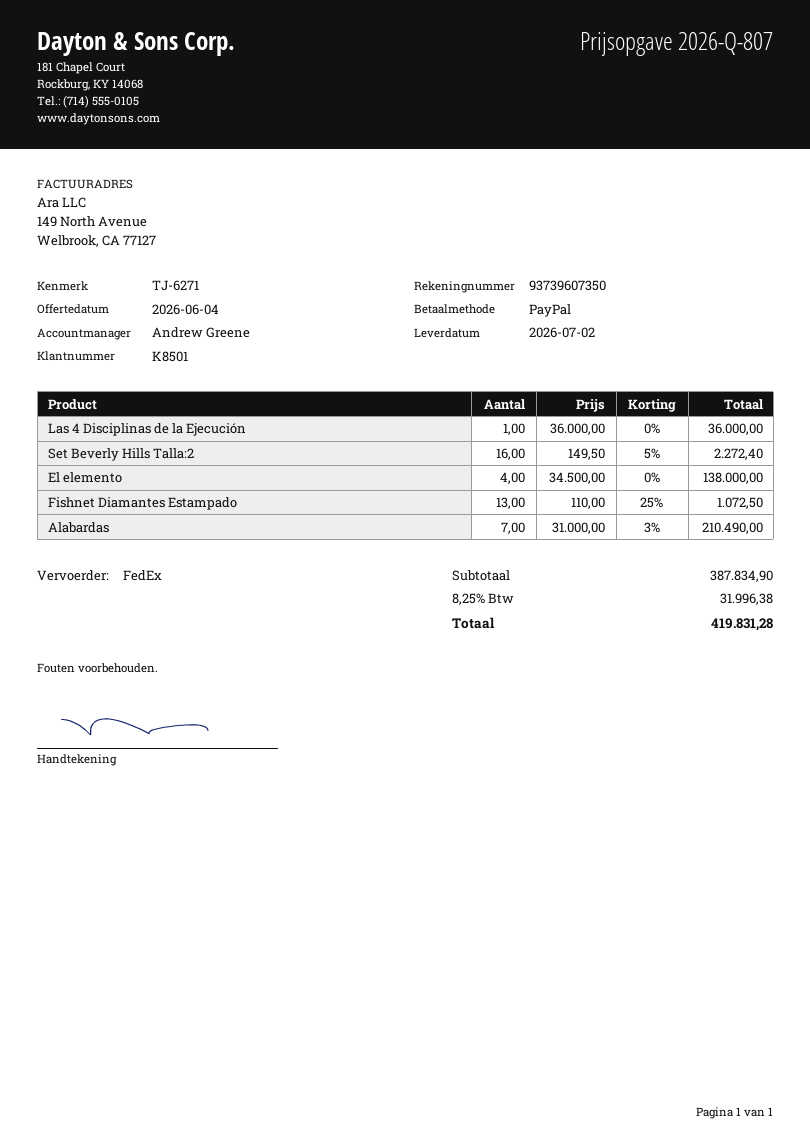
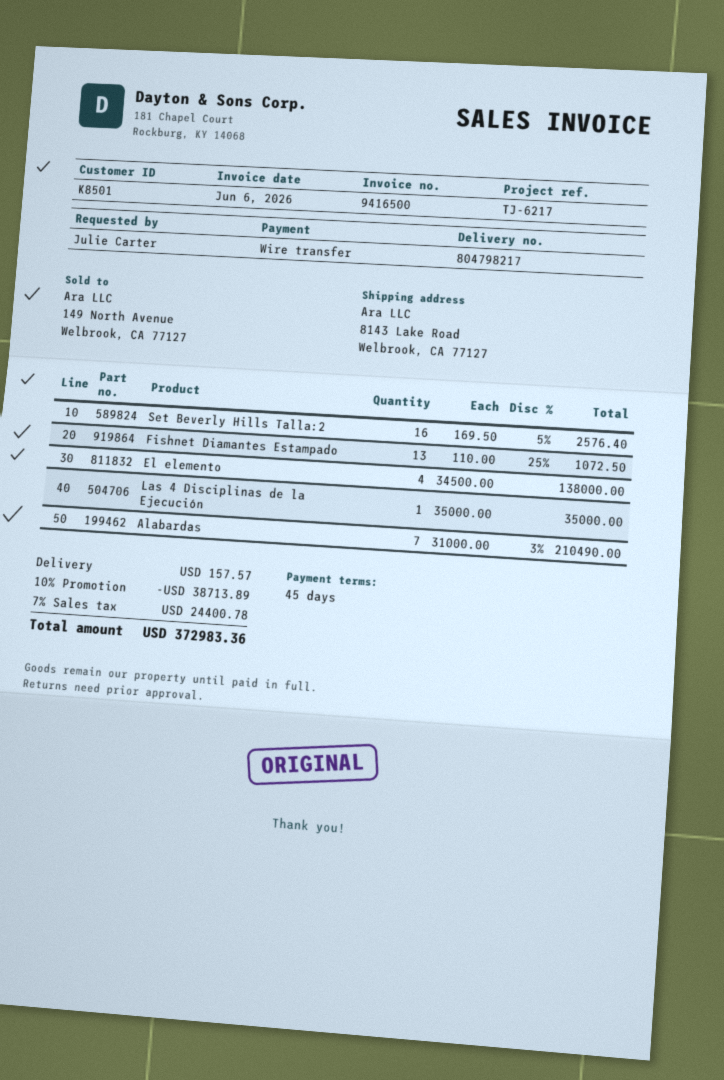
reference: TJ-6271 -> TJ-6217
payment method: PayPal -> bank transfer
Las 4 Disciplinas de la Ejecución: 1 x 36000.00 = 36000.00 -> 1 x 35000.00 = 35000.00
Set Beverly Hills Talla:2: 16 x 149.50 - 5% = 2272.40 -> 16 x 169.50 - 5% = 2576.40
discount: none -> 10% = 38713.89
shipping: none -> 157.57
tax: 8.25% = 31996.38 -> 7% = 24400.78
total: 419831.28 -> 372983.36

